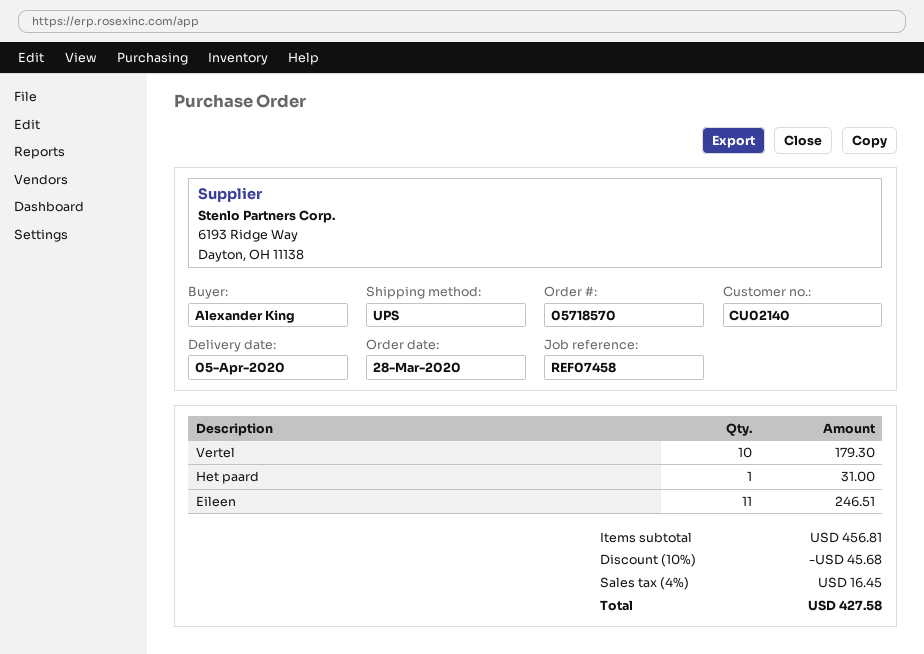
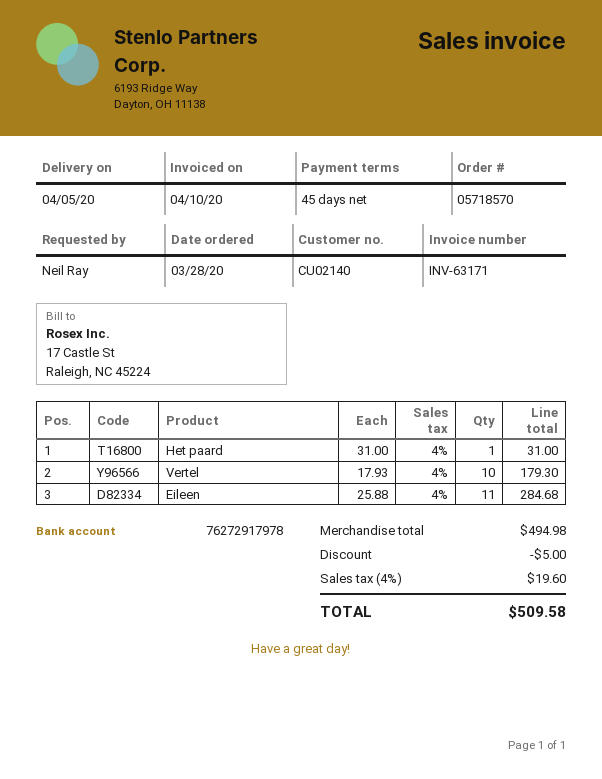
ordered by: Alexander King -> Neil Ray
Eileen: 11 for 246.51 -> 11 for 284.68
subtotal: 456.81 -> 494.98
discount: 45.68 -> 5.00
tax: 4% = 16.45 -> 4% = 19.60
total: 427.58 -> 509.58

